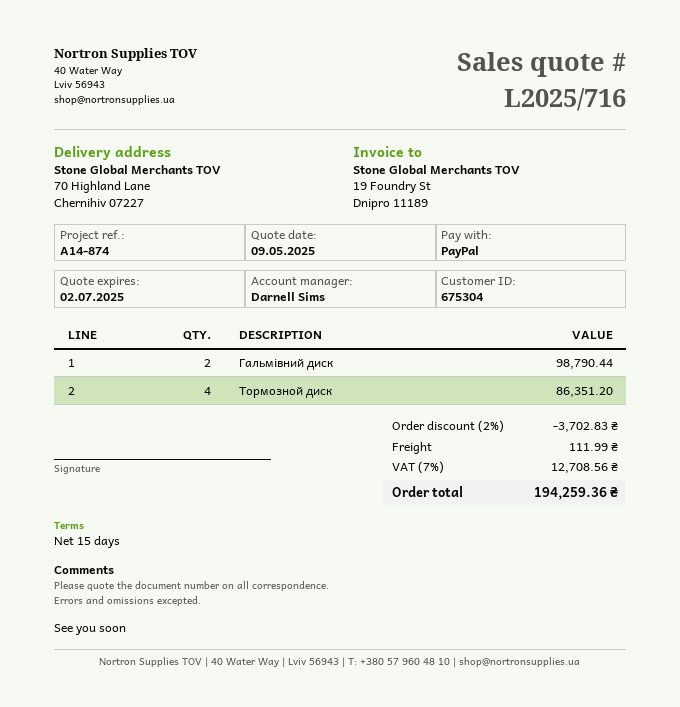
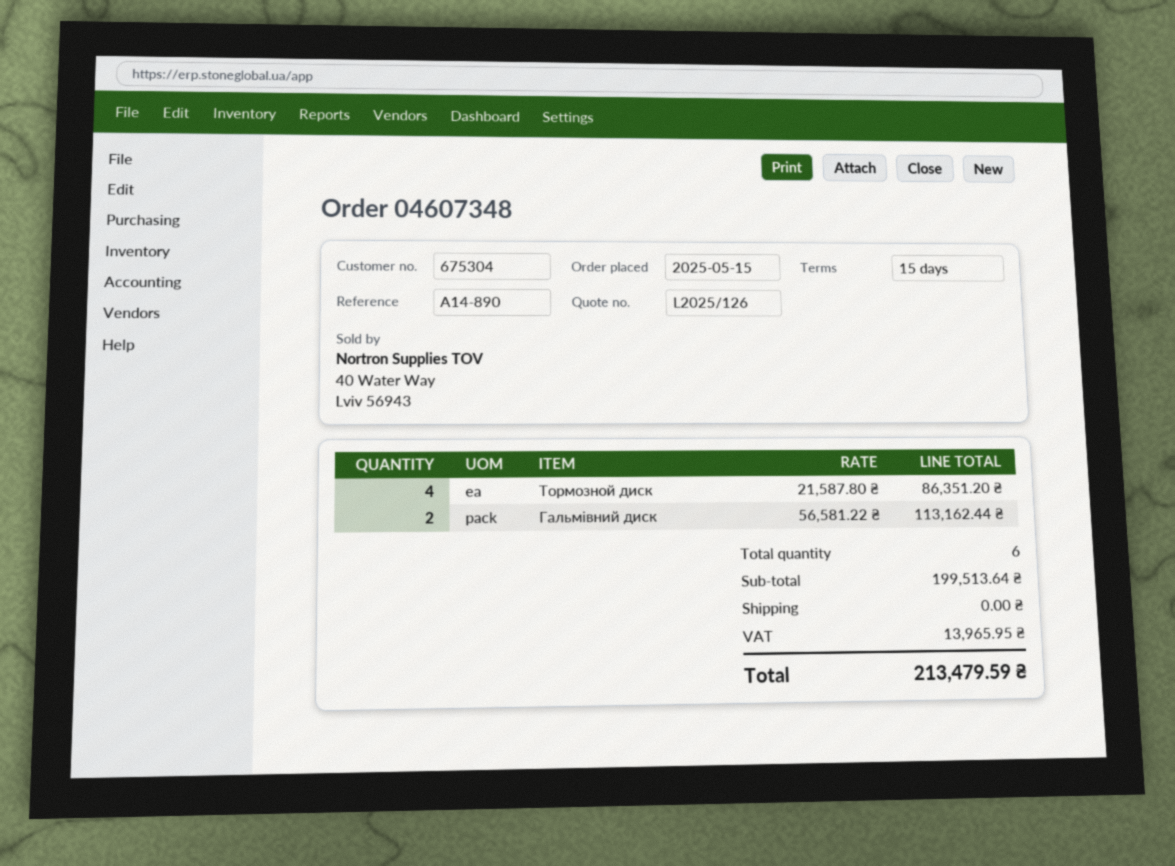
quote number: L2025/716 -> L2025/126
reference: A14-874 -> A14-890
Гальмівний диск: 2 for 98790.44 -> 2 for 113162.44
discount: 2% = 3702.83 -> none
shipping: 111.99 -> 0.00
tax: 12708.56 -> 13965.95
total: 194259.36 -> 213479.59

